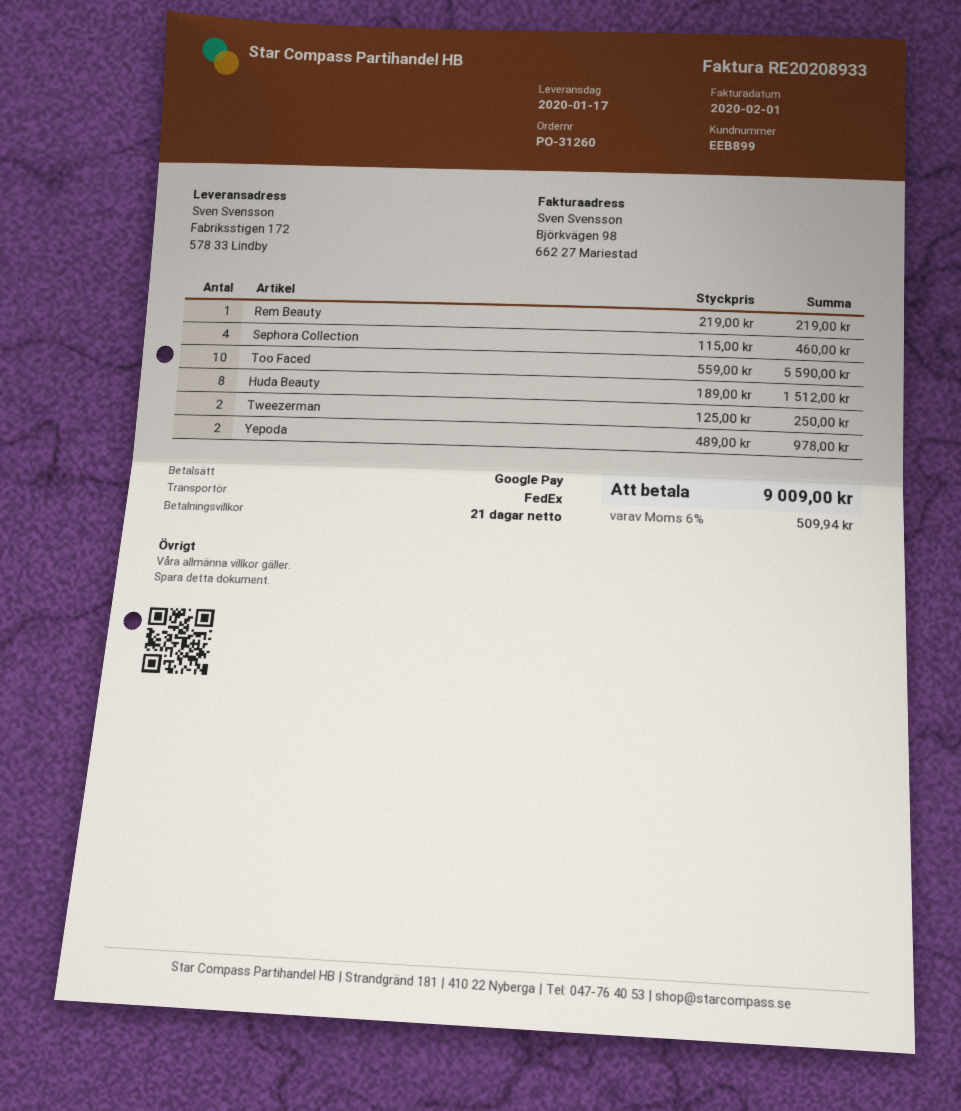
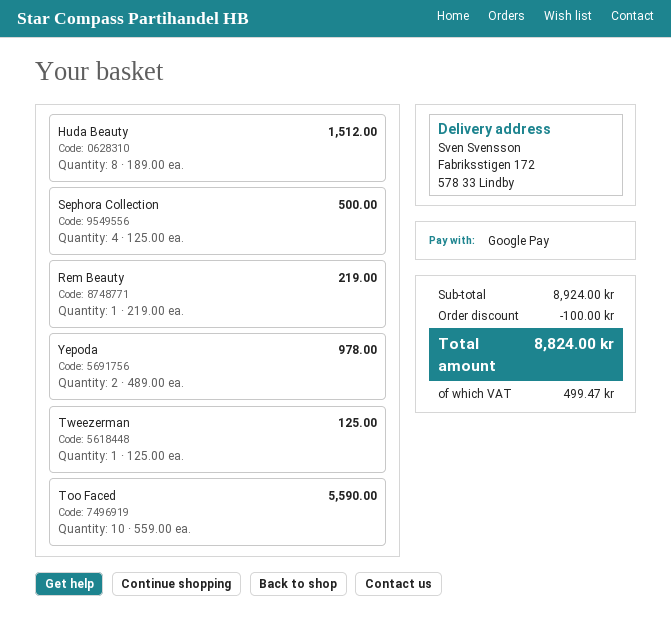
Sephora Collection: 4 x 115.00 = 460.00 -> 4 x 125.00 = 500.00
Tweezerman: 2 x 125.00 = 250.00 -> 1 x 125.00 = 125.00
discount: none -> 100.00
tax: 509.94 -> 499.47
total: 9009.00 -> 8824.00

